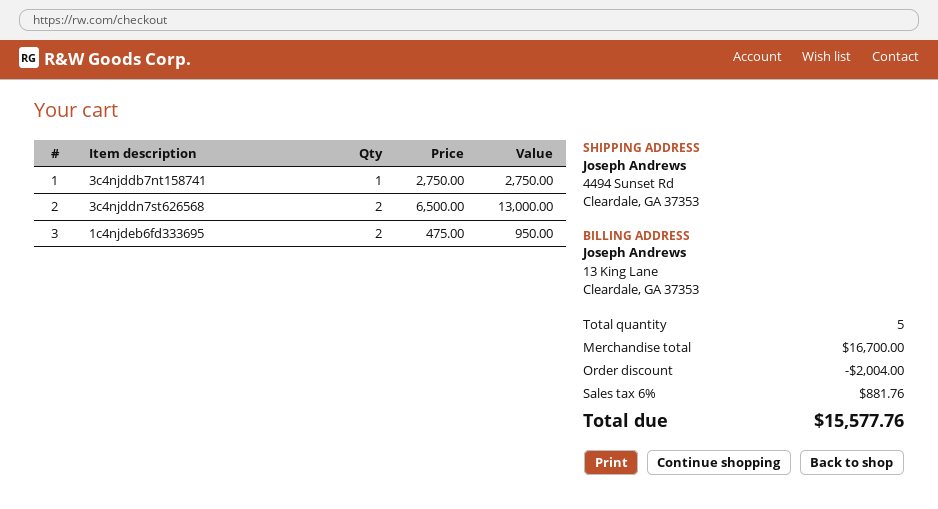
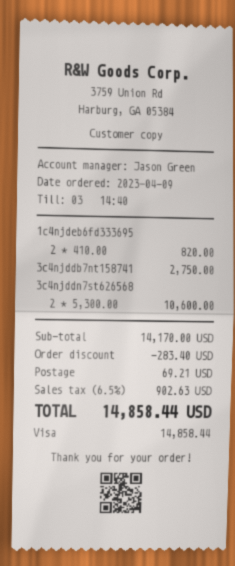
3c4njddn7st626568: 2 x 6500.00 = 13000.00 -> 2 x 5300.00 = 10600.00
1c4njdeb6fd333695: 2 x 475.00 = 950.00 -> 2 x 410.00 = 820.00
subtotal: 16700.00 -> 14170.00
discount: 2004.00 -> 283.40
shipping: none -> 69.21
tax: 6% = 881.76 -> 6.5% = 902.63
total: 15577.76 -> 14858.44

